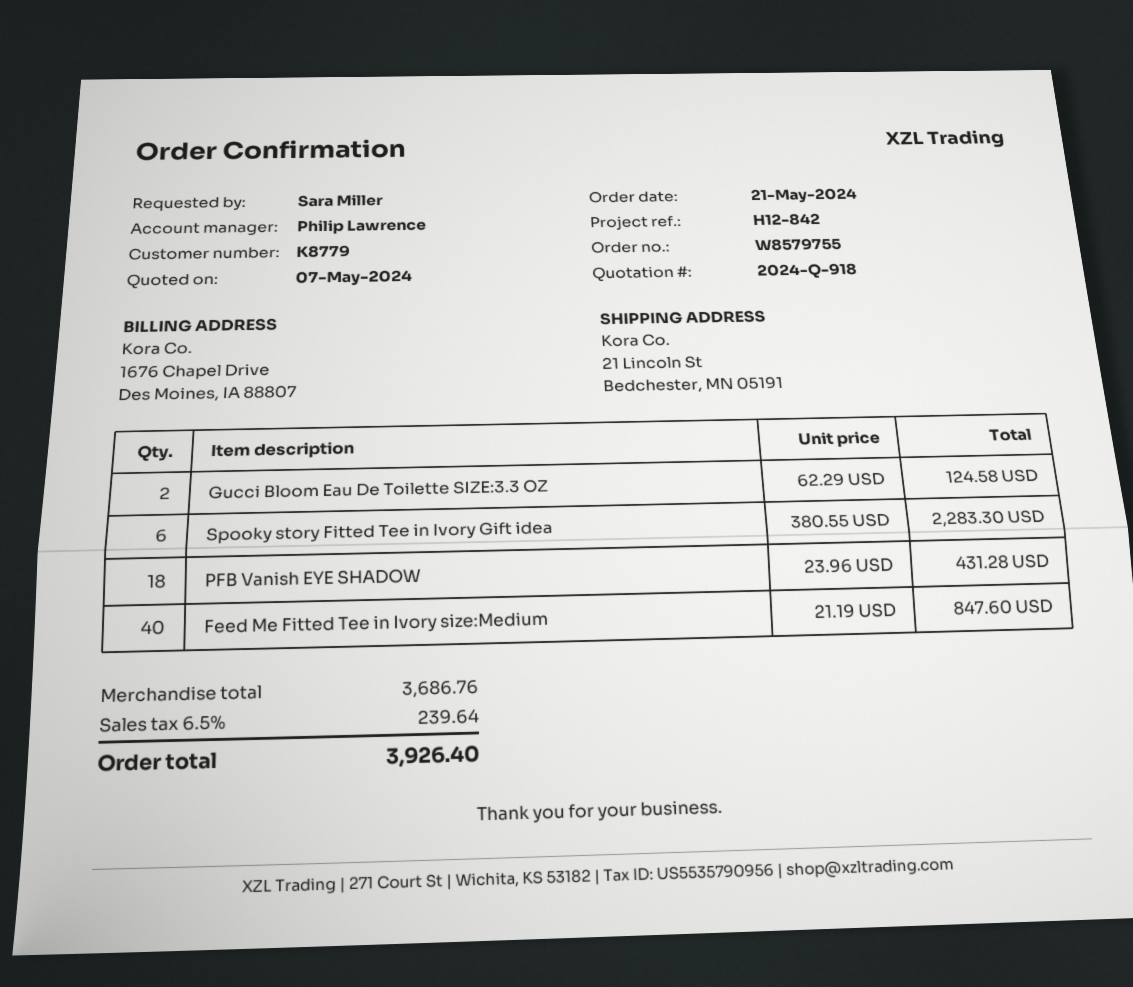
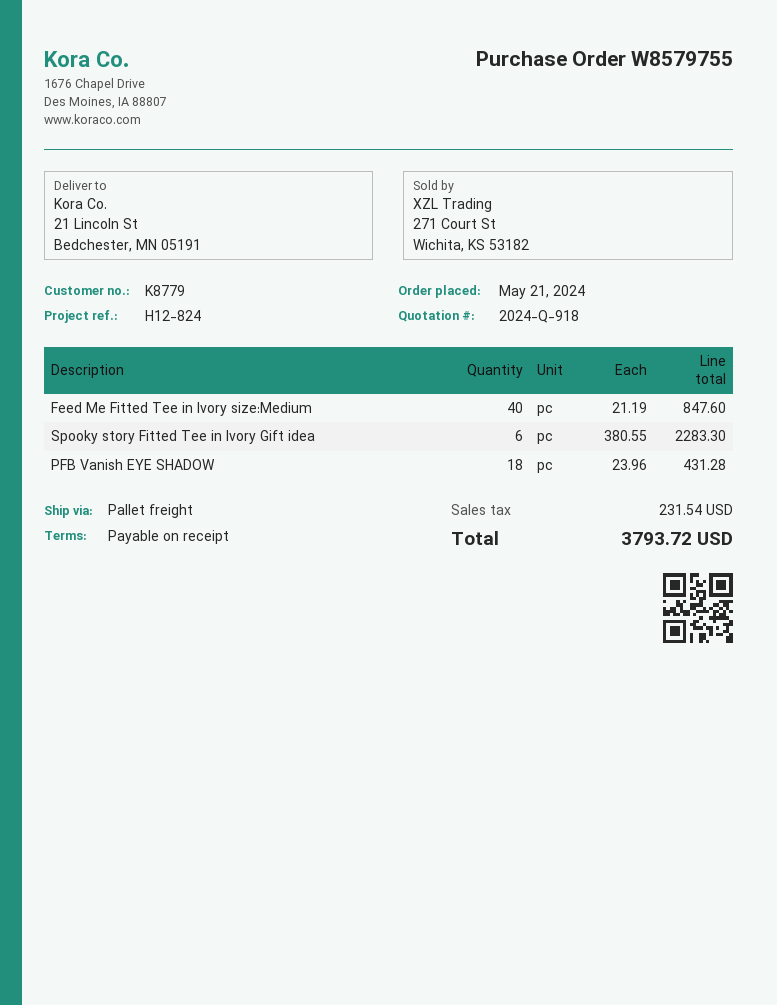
reference: H12-842 -> H12-824
Gucci Bloom Eau De Toilette SIZE:3.3 OZ: 2 x 62.29 = 124.58 -> none
tax: 239.64 -> 231.54
total: 3926.40 -> 3793.72

